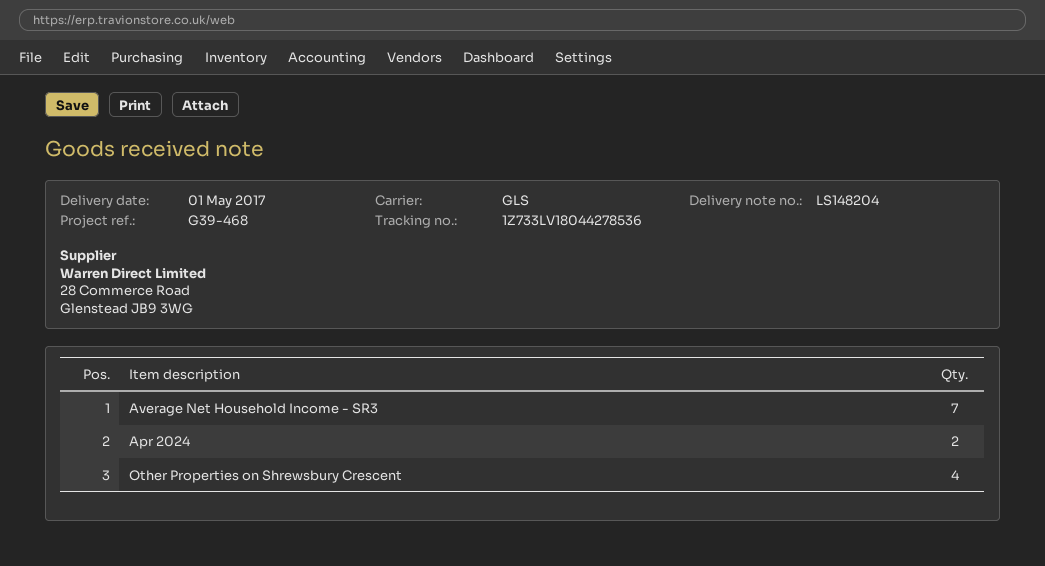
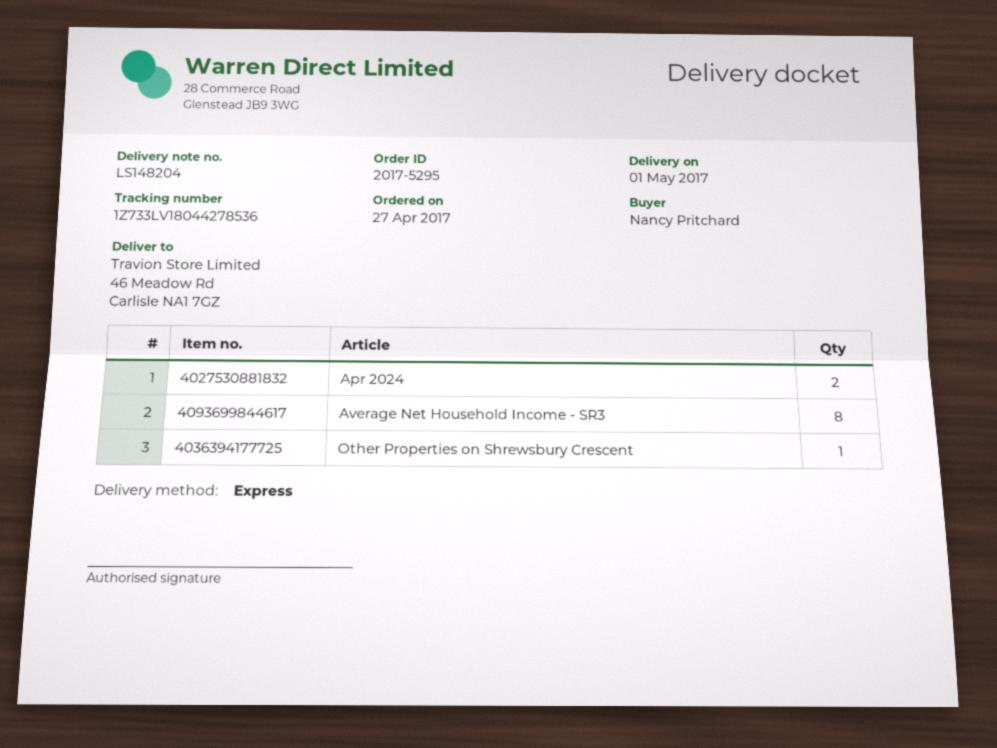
shipping method: GLS -> express
Average Net Household Income - SR3: 7 -> 8
Other Properties on Shrewsbury Crescent: 4 -> 1

